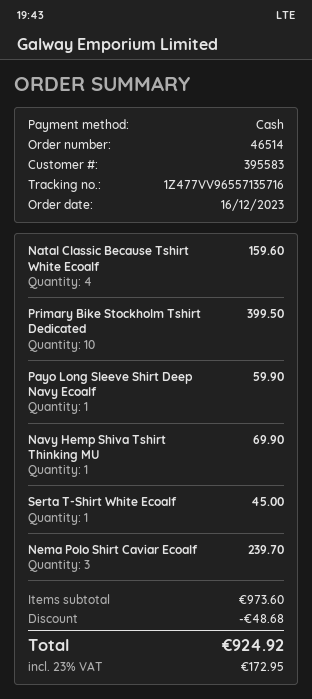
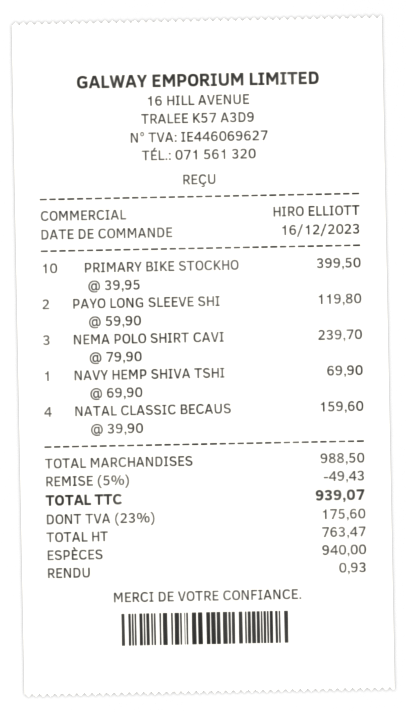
Payo Long Sleeve Shirt Deep Navy Ecoalf: 1 for 59.90 -> 2 for 119.80
Serta T-Shirt White Ecoalf: 1 for 45.00 -> none
subtotal: 973.60 -> 988.50
discount: 48.68 -> 49.43
tax: 23% = 172.95 -> 23% = 175.60
total: 924.92 -> 939.07

